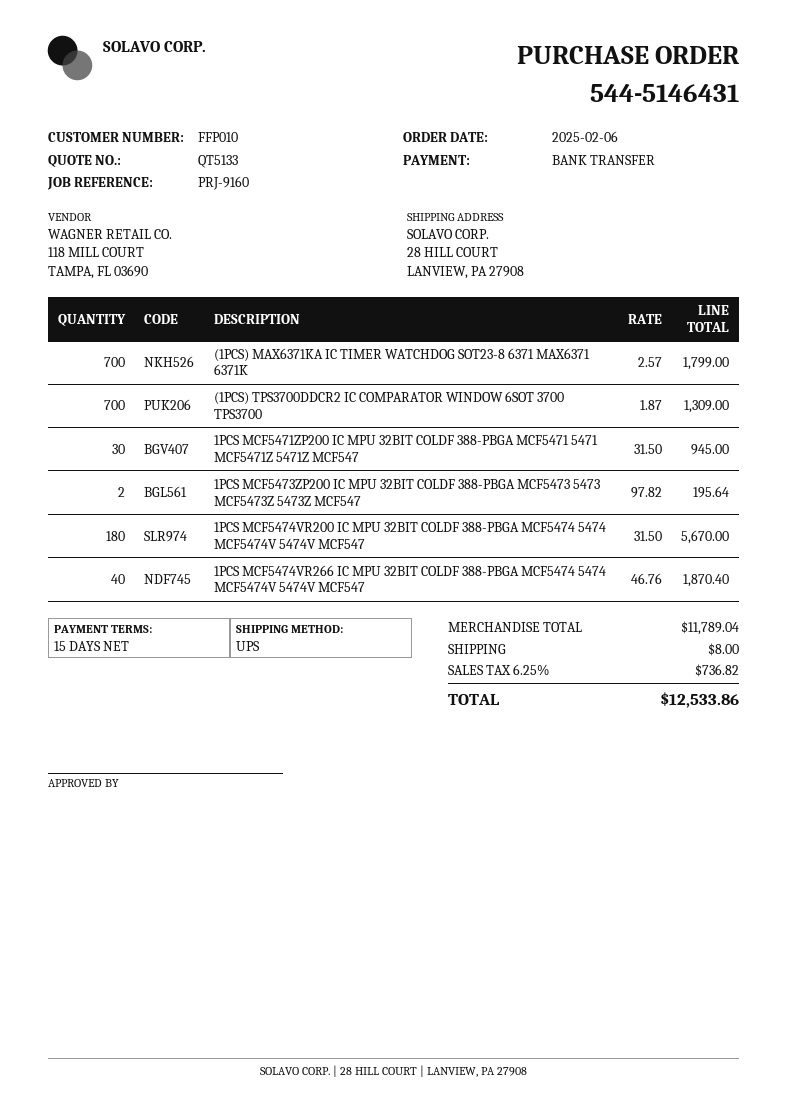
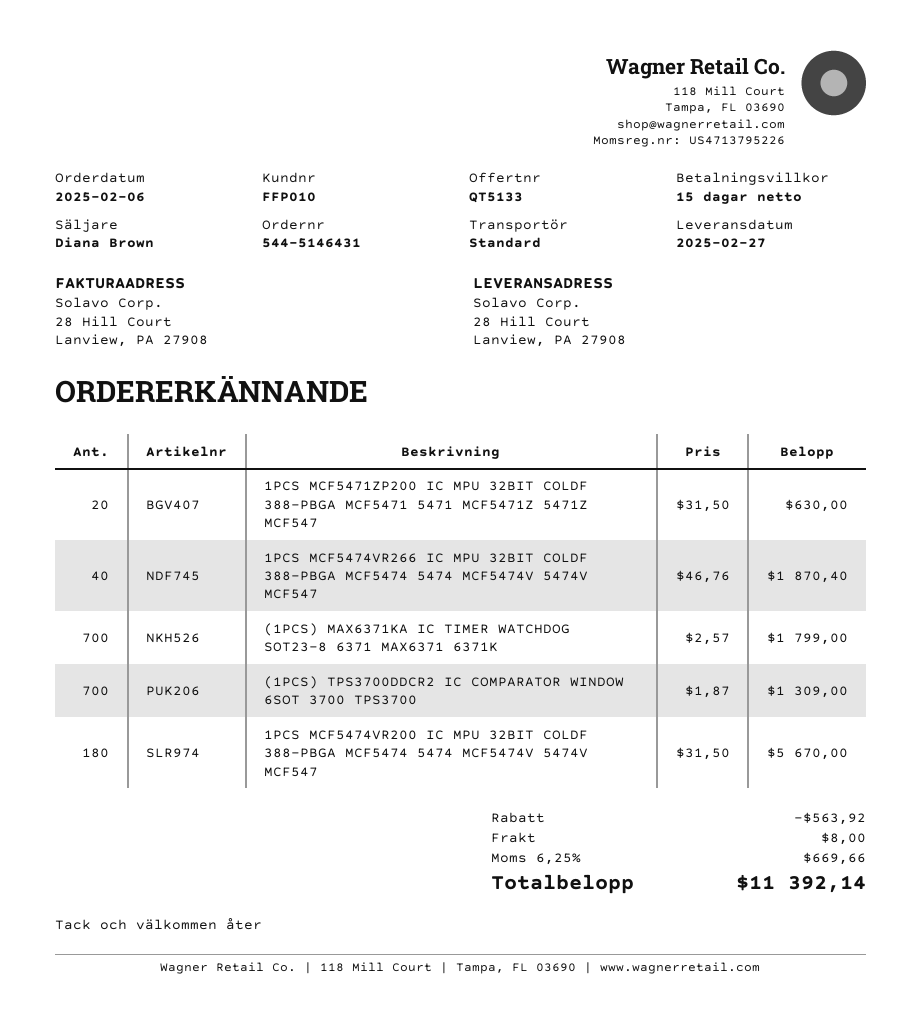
shipping method: UPS -> standard
1PCS MCF5471ZP200 IC MPU 32BIT COLDF 388-PBGA MCF5471 5471 MCF5471Z 5471Z MCF547: 30 x 31.50 = 945.00 -> 20 x 31.50 = 630.00
1PCS MCF5473ZP200 IC MPU 32BIT COLDF 388-PBGA MCF5473 5473 MCF5473Z 5473Z MCF547: 2 x 97.82 = 195.64 -> none
discount: none -> 563.92
tax: 6.25% = 736.82 -> 6.25% = 669.66
total: 12533.86 -> 11392.14

